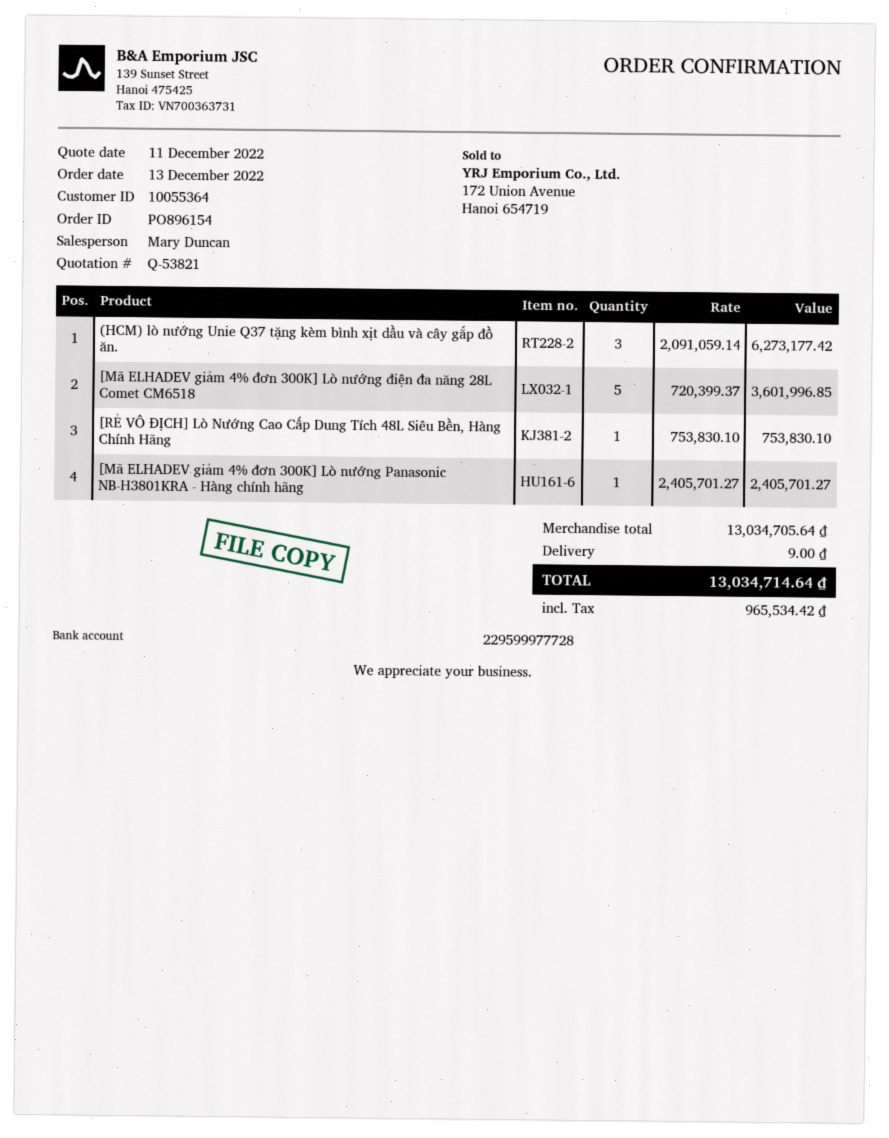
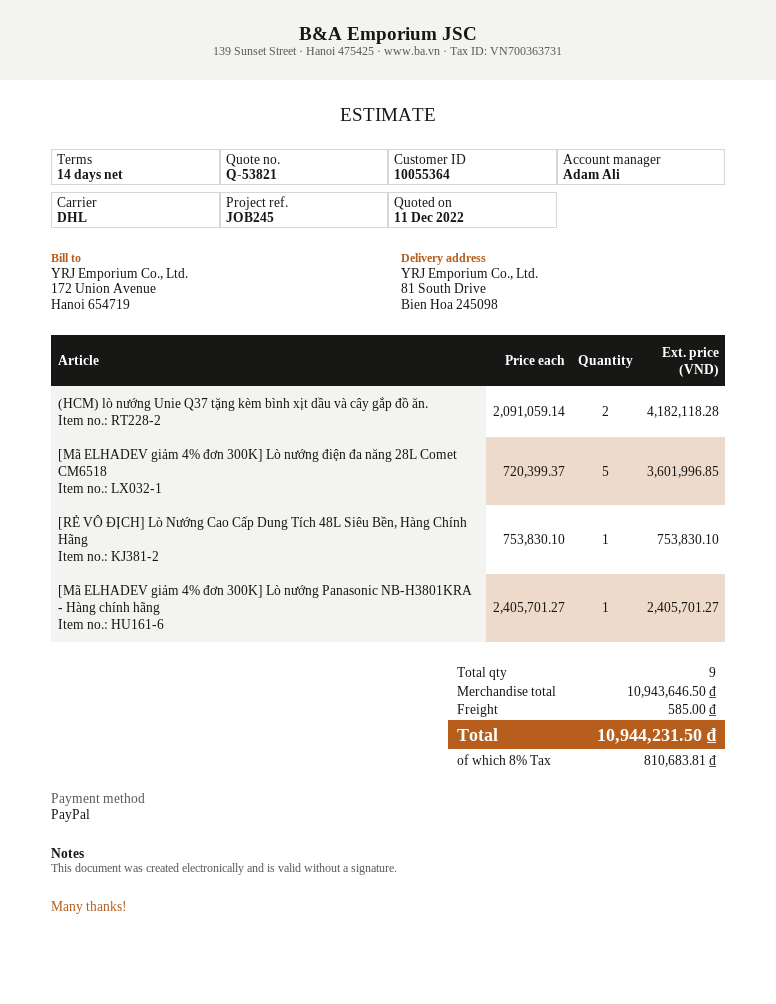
sales rep: Mary Duncan -> Adam Ali
(HCM) lò nướng Unie Q37 tặng kèm bình xịt dầu và cây gắp đồ ăn.: 3 x 2091059.14 = 6273177.42 -> 2 x 2091059.14 = 4182118.28
subtotal: 13034705.64 -> 10943646.50
shipping: 9.00 -> 585.00
tax: 965534.42 -> 810683.81
total: 13034714.64 -> 10944231.50

